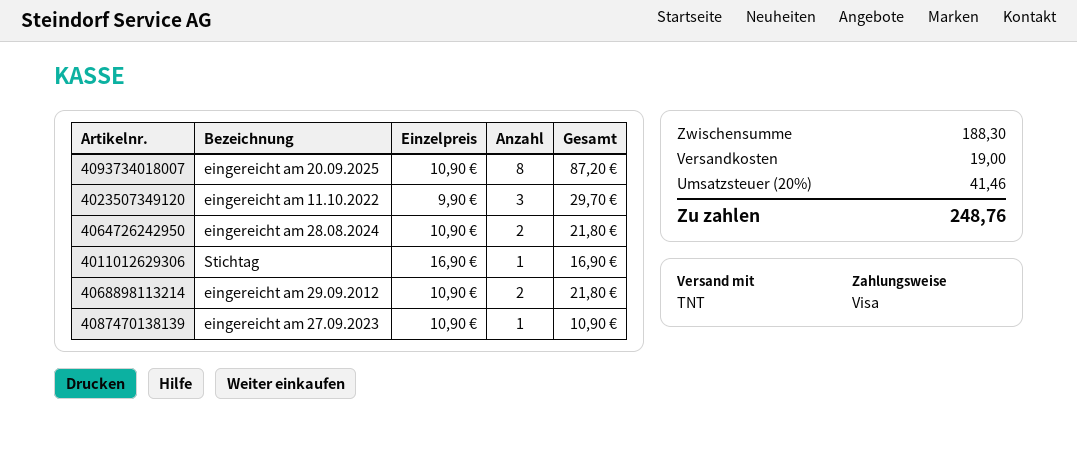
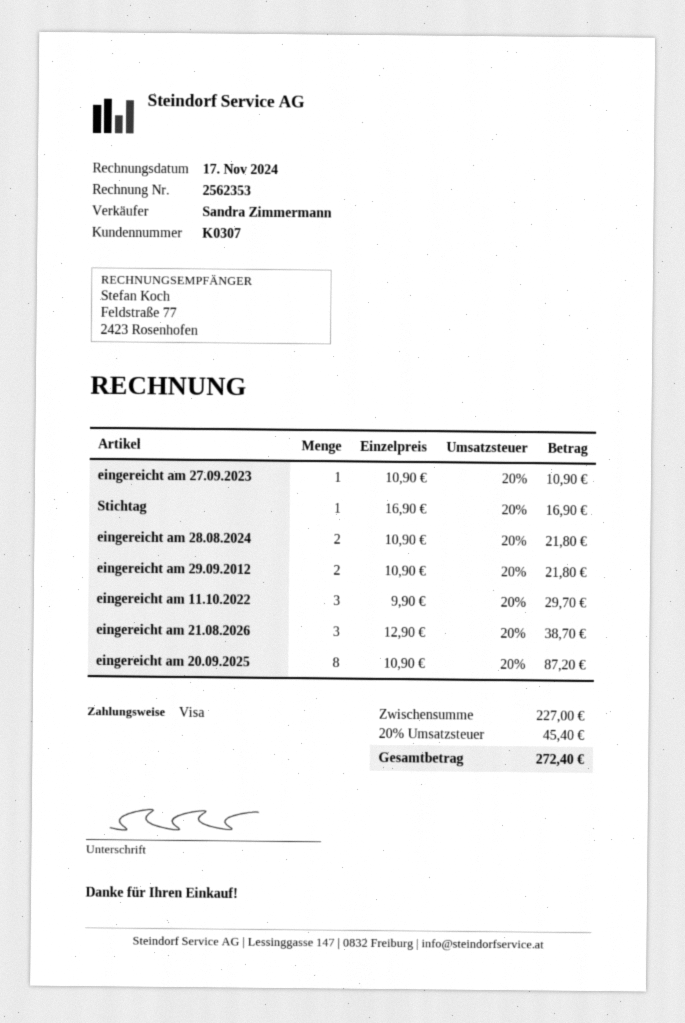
eingereicht am 21.08.2026: none -> 3 x 12.90 = 38.70
subtotal: 188.30 -> 227.00
shipping: 19.00 -> none
tax: 20% = 41.46 -> 20% = 45.40
total: 248.76 -> 272.40

